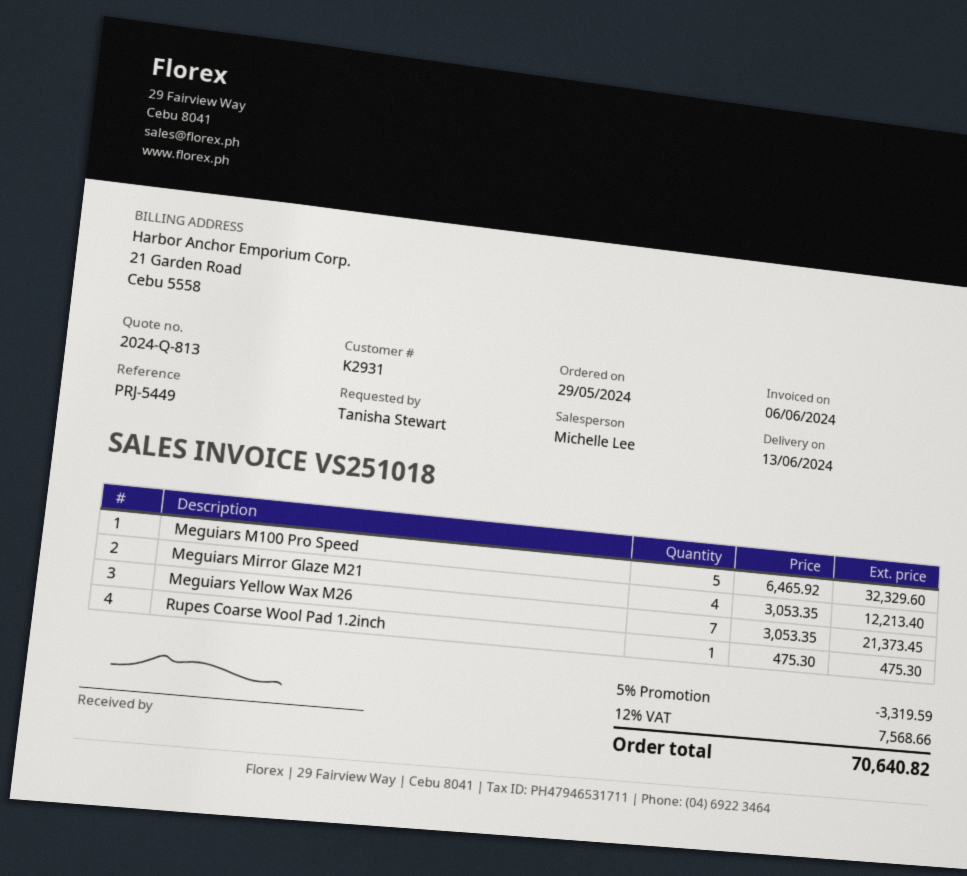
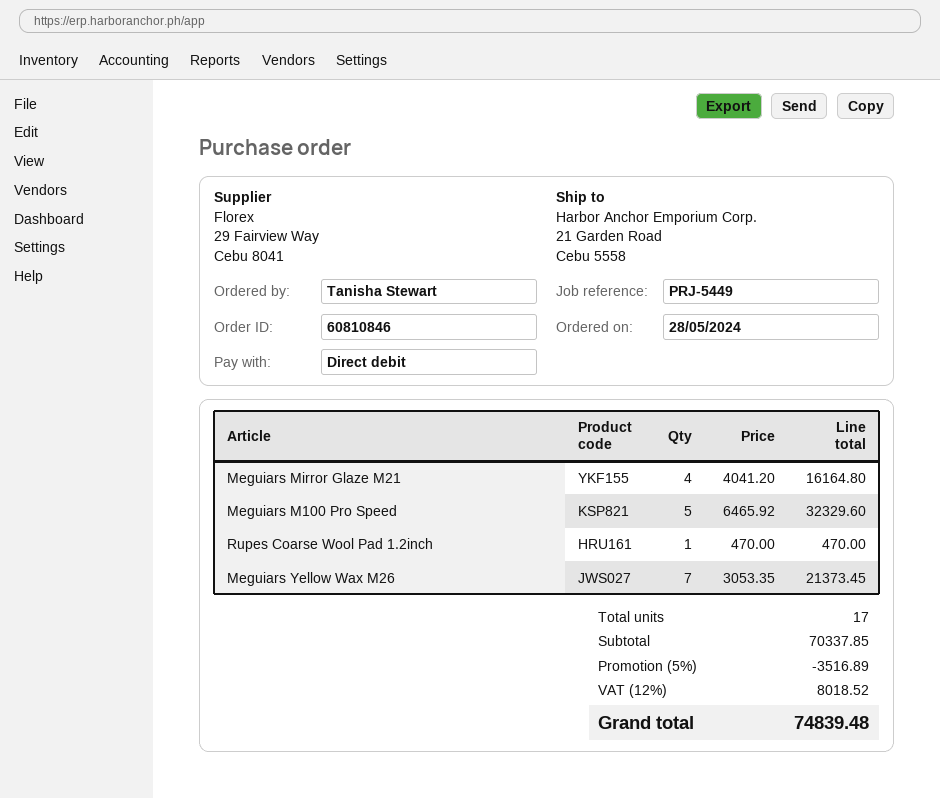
order date: 2024-05-29 -> 2024-05-28
Meguiars Mirror Glaze M21: 4 x 3053.35 = 12213.40 -> 4 x 4041.20 = 16164.80
Rupes Coarse Wool Pad 1.2inch: 1 x 475.30 = 475.30 -> 1 x 470.00 = 470.00
discount: 5% = 3319.59 -> 5% = 3516.89
tax: 12% = 7568.66 -> 12% = 8018.52
total: 70640.82 -> 74839.48

